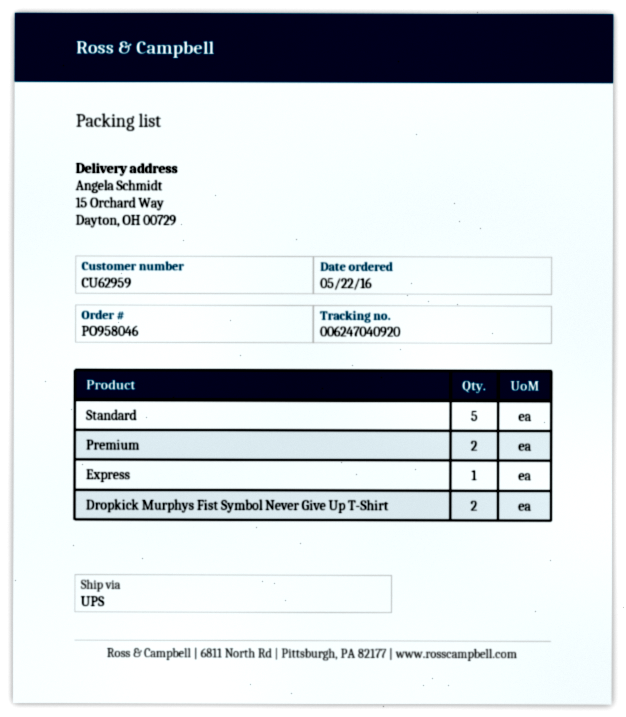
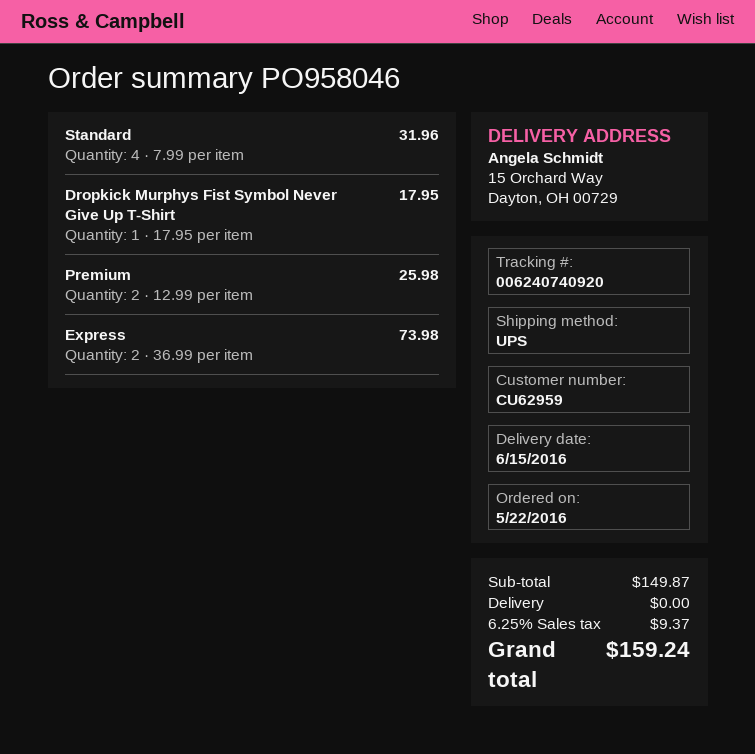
tracking number: 006247040920 -> 006240740920
Standard: 5 -> 4
Express: 1 -> 2
Dropkick Murphys Fist Symbol Never Give Up T-Shirt: 2 -> 1

